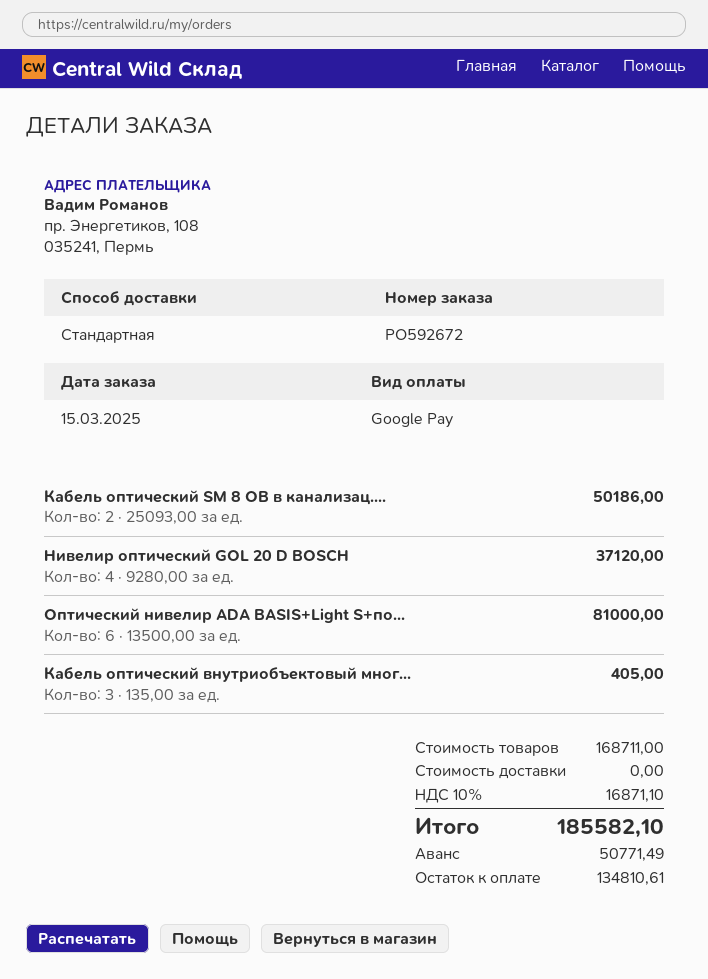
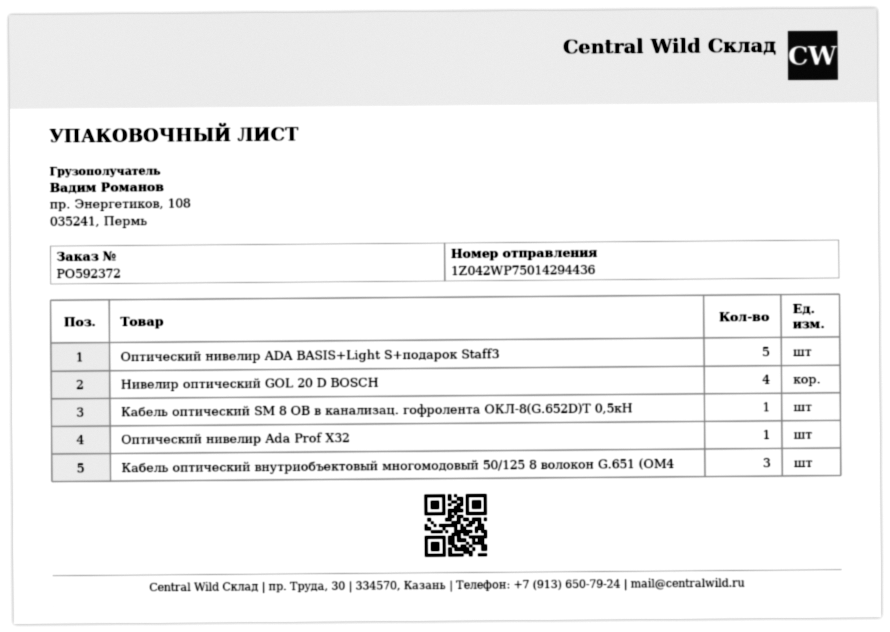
order number: PO592672 -> PO592372
Кабель оптический SM 8 ОВ в канализац....: 2 -> 1
Оптический нивелир ADA BASIS+Light S+по...: 6 -> 5
Оптический нивелир Ada Prof X32: none -> 1

